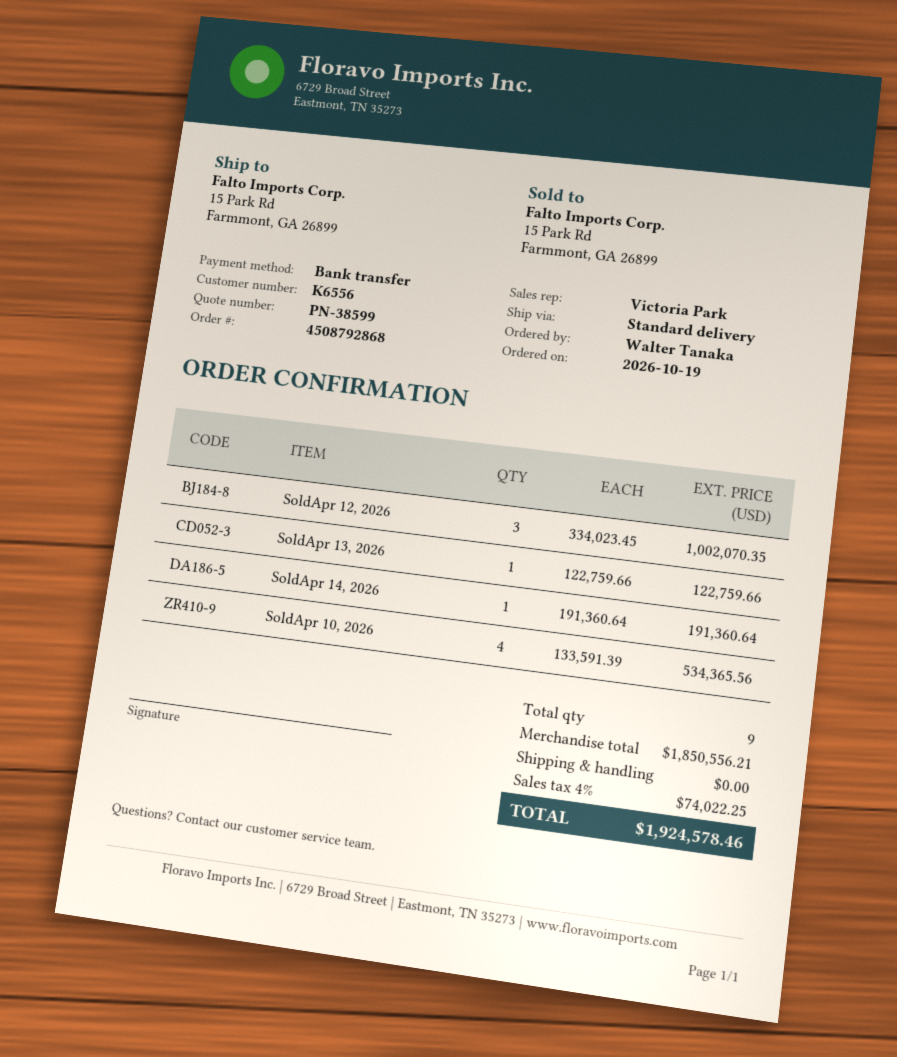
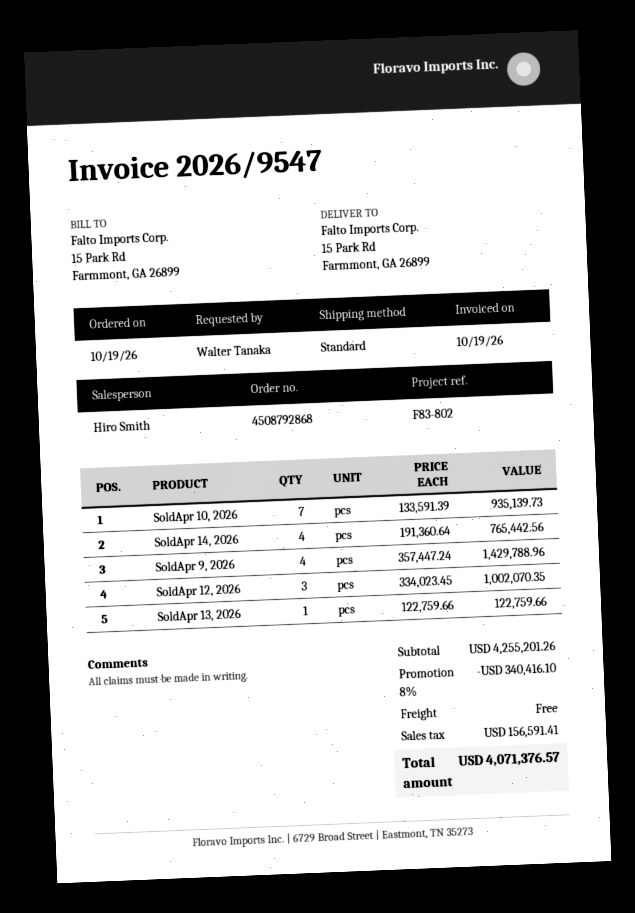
sales rep: Victoria Park -> Hiro Smith
SoldApr 14, 2026: 1 x 191360.64 = 191360.64 -> 4 x 191360.64 = 765442.56
SoldApr 10, 2026: 4 x 133591.39 = 534365.56 -> 7 x 133591.39 = 935139.73
SoldApr 9, 2026: none -> 4 x 357447.24 = 1429788.96
subtotal: 1850556.21 -> 4255201.26
discount: none -> 8% = 340416.10
tax: 74022.25 -> 156591.41
total: 1924578.46 -> 4071376.57

